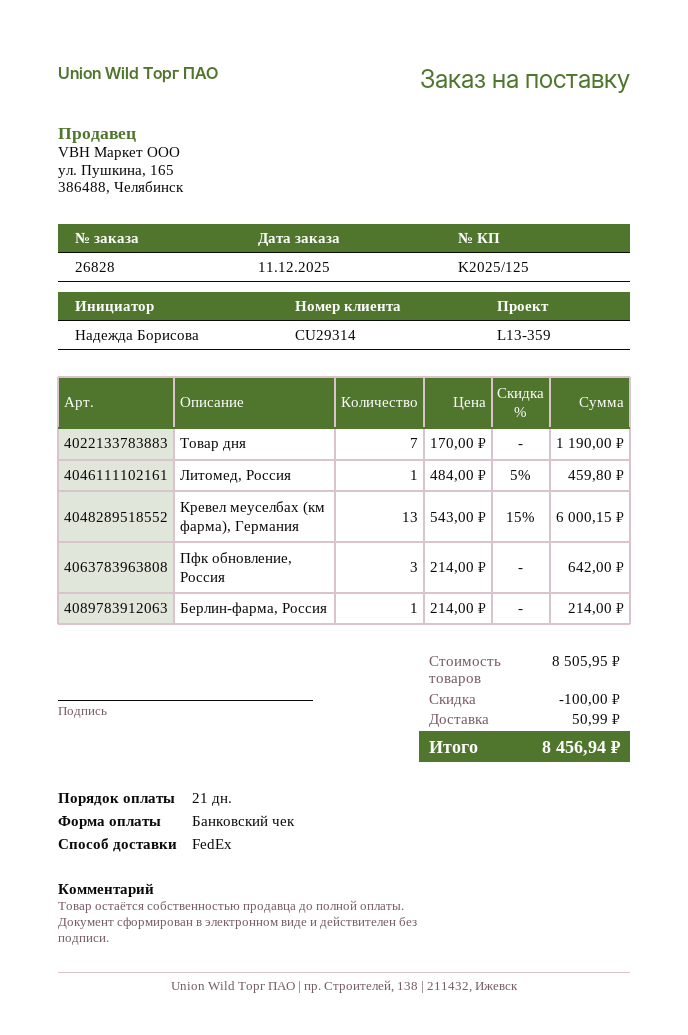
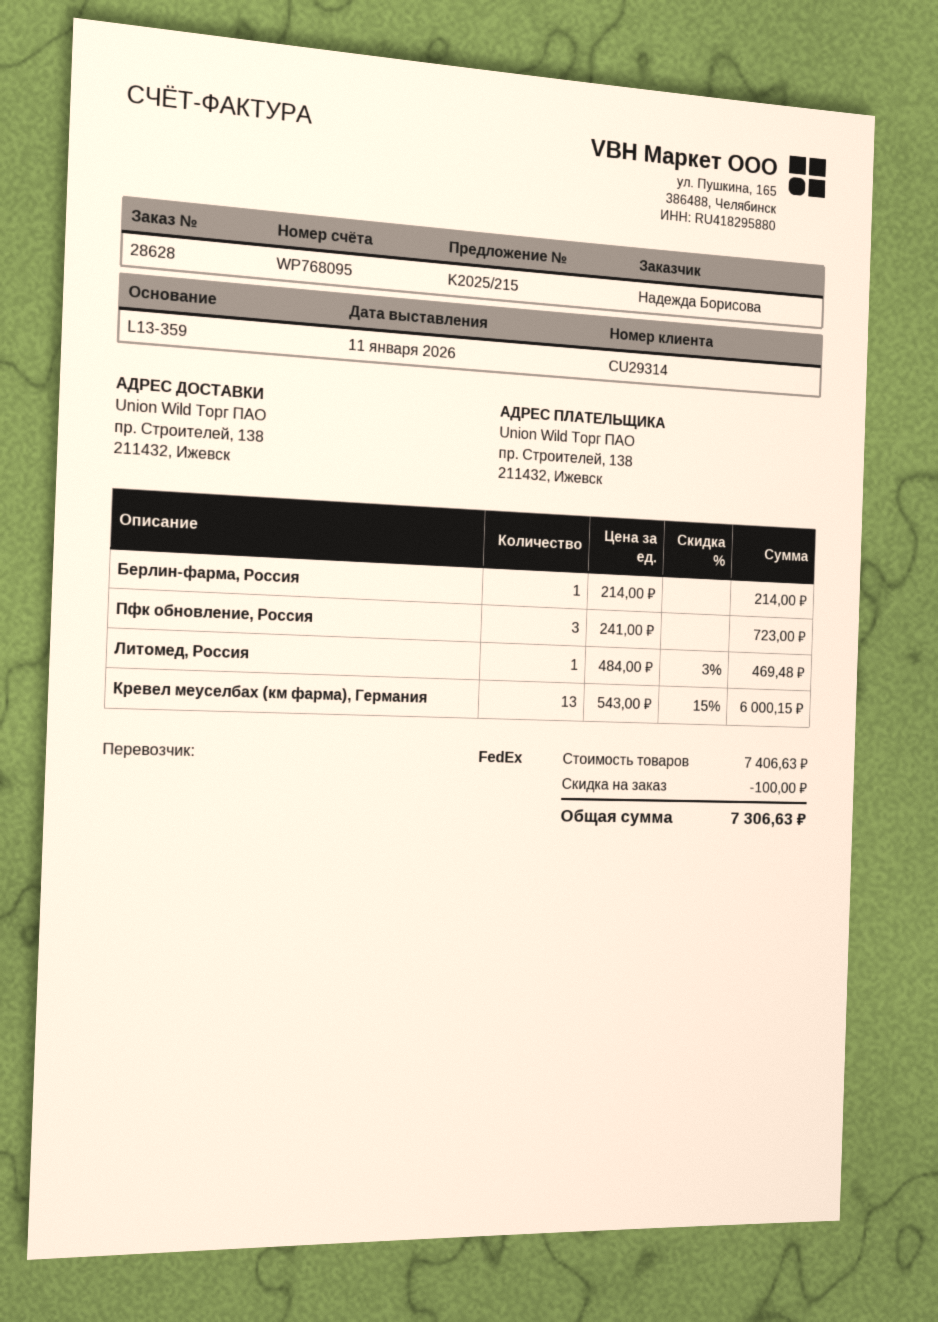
quote number: K2025/125 -> K2025/215
order number: 26828 -> 28628
Товар дня: 7 x 170.00 = 1190.00 -> none
Литомед, Россия: 1 x 484.00 - 5% = 459.80 -> 1 x 484.00 - 3% = 469.48
Пфк обновление, Россия: 3 x 214.00 = 642.00 -> 3 x 241.00 = 723.00
subtotal: 8505.95 -> 7406.63
shipping: 50.99 -> none
total: 8456.94 -> 7306.63

